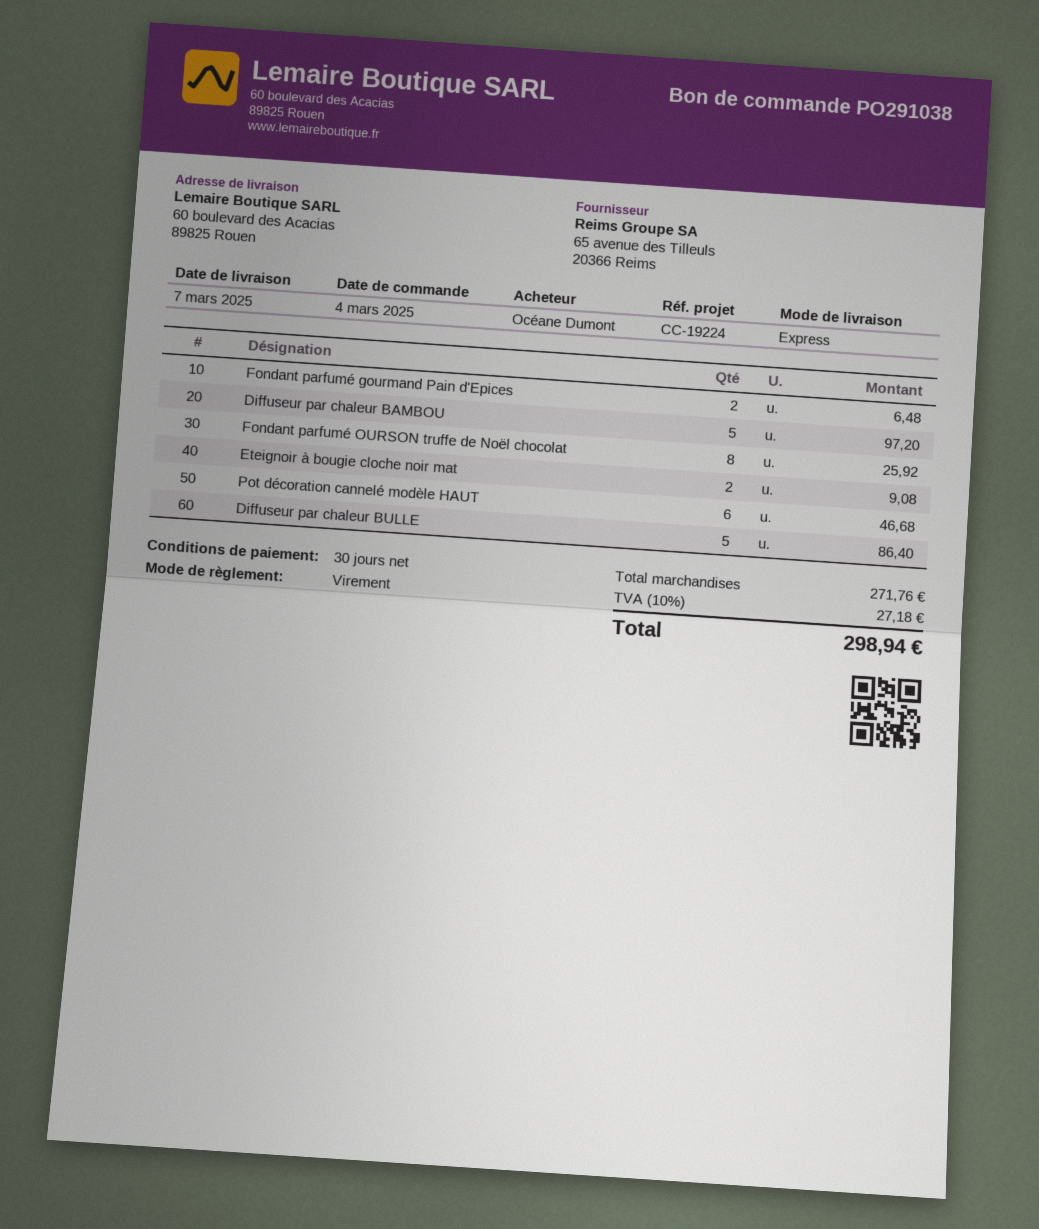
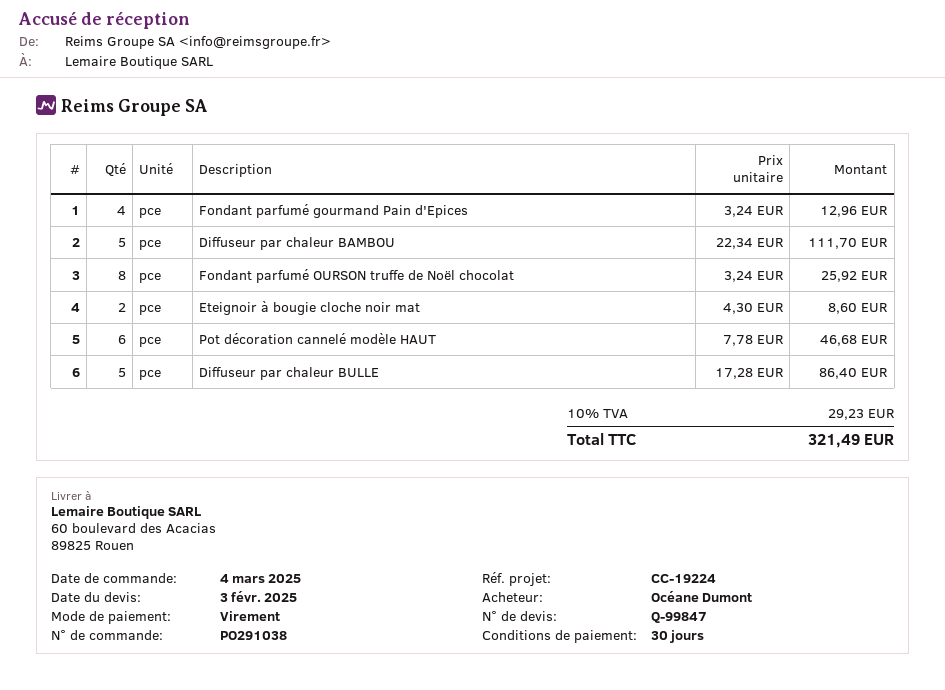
Fondant parfumé gourmand Pain d'Epices: 2 for 6.48 -> 4 for 12.96
Diffuseur par chaleur BAMBOU: 5 for 97.20 -> 5 for 111.70
Eteignoir à bougie cloche noir mat: 2 for 9.08 -> 2 for 8.60
tax: 10% = 27.18 -> 10% = 29.23
total: 298.94 -> 321.49

